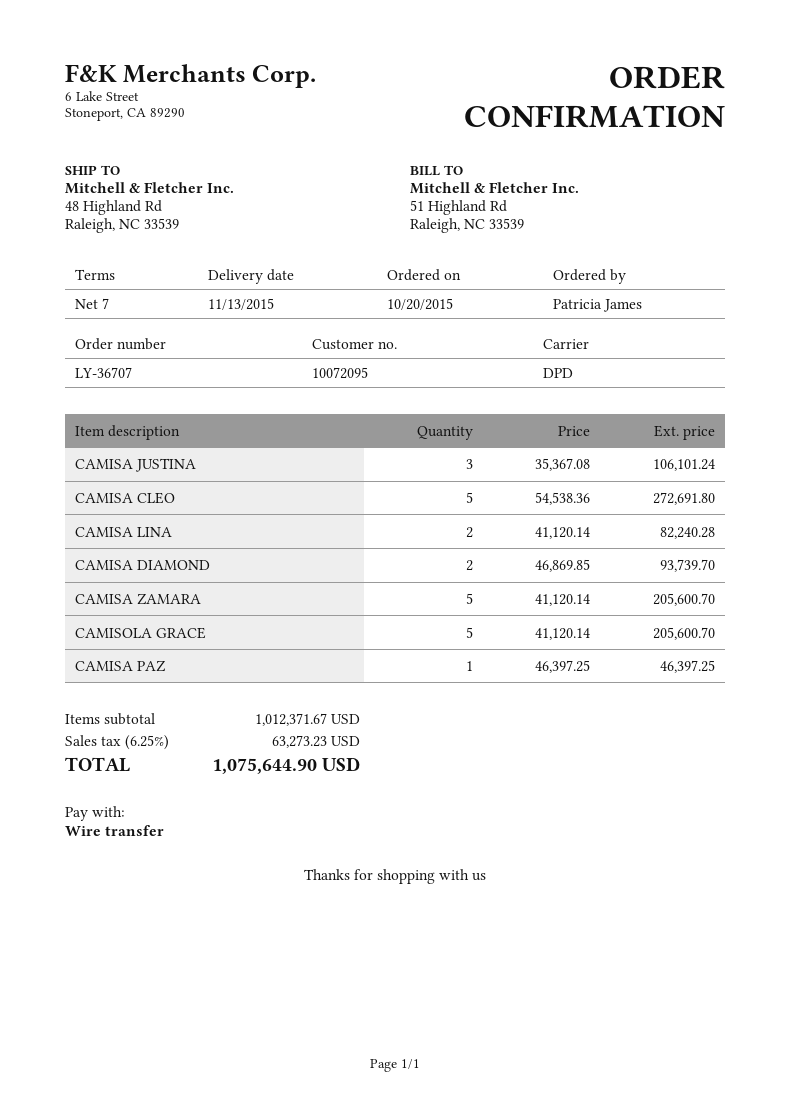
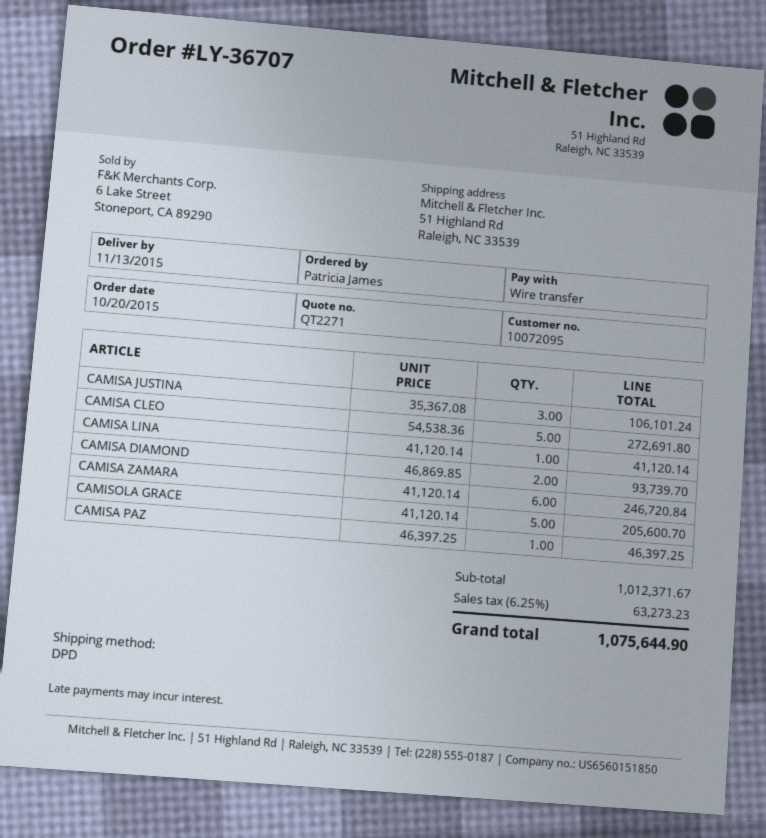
ship to: 48 Highland Rd, Raleigh, NC 33539 -> 51 Highland Rd, Raleigh, NC 33539
CAMISA LINA: 2 x 41120.14 = 82240.28 -> 1 x 41120.14 = 41120.14
CAMISA ZAMARA: 5 x 41120.14 = 205600.70 -> 6 x 41120.14 = 246720.84

